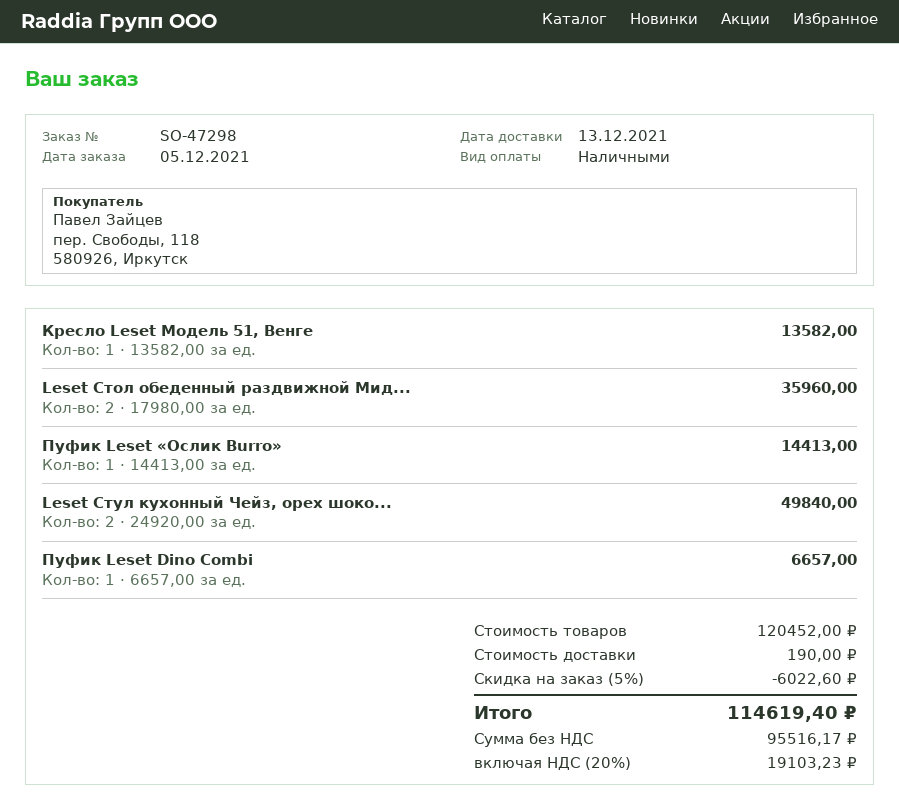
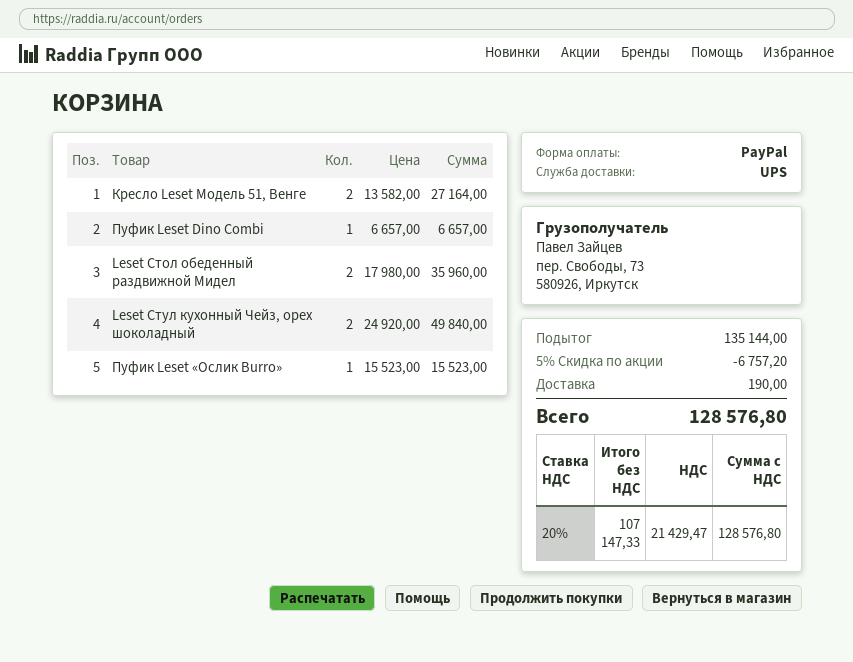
payment method: cash -> PayPal
Кресло Leset Модель 51, Венге: 1 x 13582.00 = 13582.00 -> 2 x 13582.00 = 27164.00
Пуфик Leset «Ослик Burro»: 1 x 14413.00 = 14413.00 -> 1 x 15523.00 = 15523.00
subtotal: 120452.00 -> 135144.00
discount: 5% = 6022.60 -> 5% = 6757.20
net: 95516.17 -> 107147.33
tax: 20% = 19103.23 -> 20% = 21429.47
total: 114619.40 -> 128576.80

